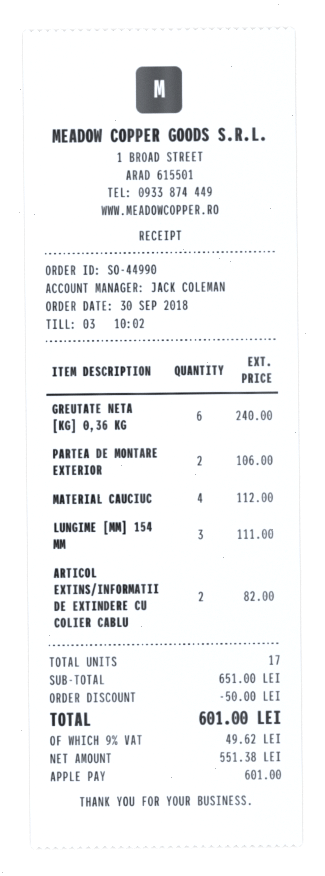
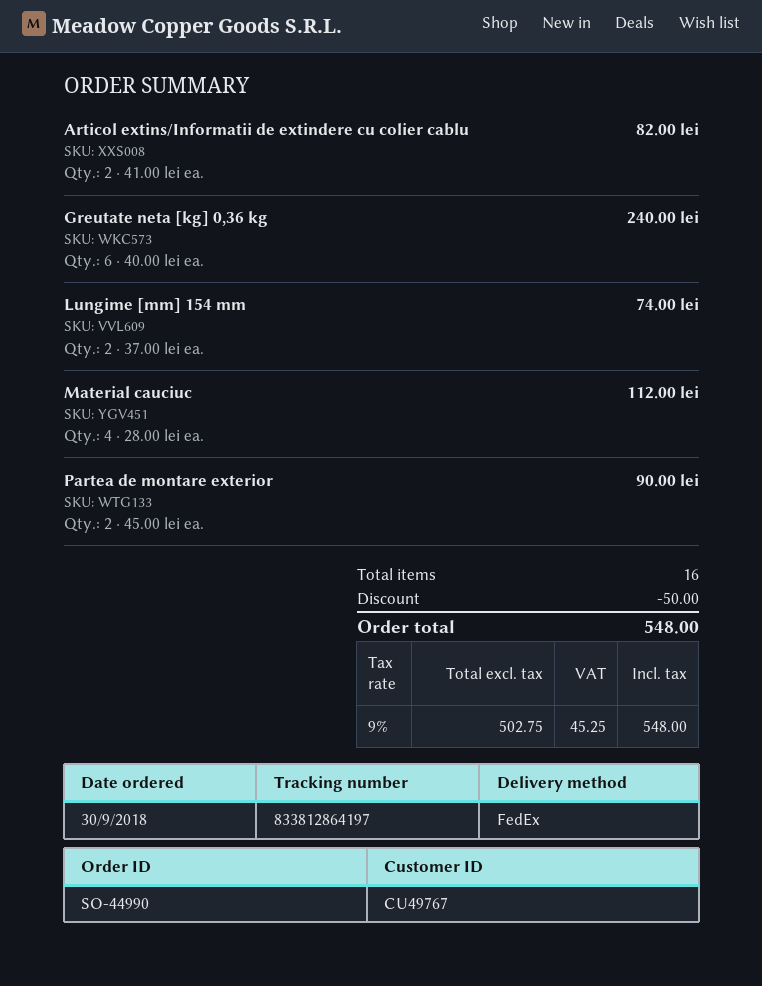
PARTEA DE MONTARE EXTERIOR: 2 for 106.00 -> 2 for 90.00
LUNGIME [MM] 154 MM: 3 for 111.00 -> 2 for 74.00
total quantity: 17 -> 16
net: 551.38 -> 502.75
tax: 9% = 49.62 -> 9% = 45.25
total: 601.00 -> 548.00

